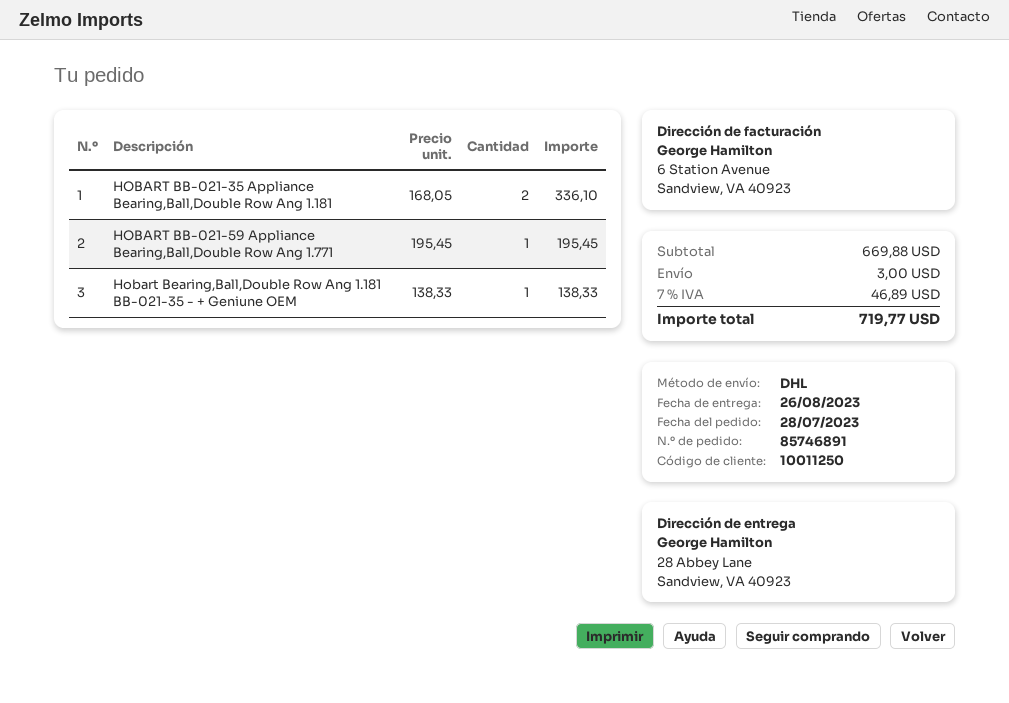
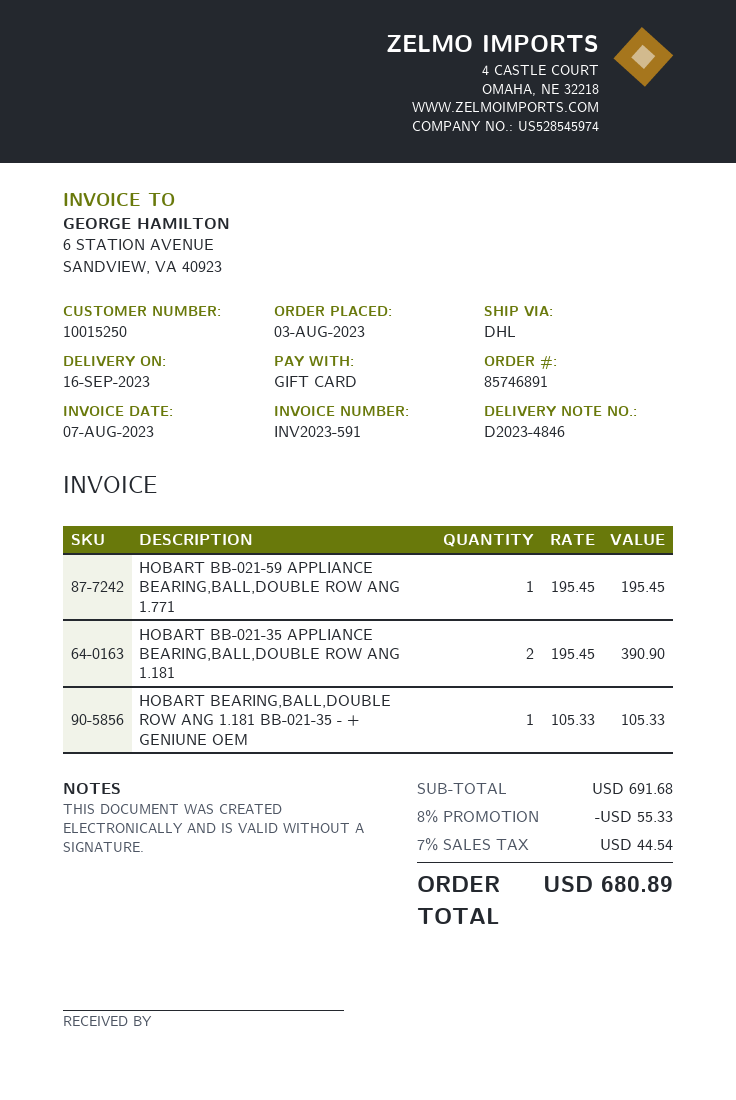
order date: 2023-07-28 -> 2023-08-03
delivery date: 2023-08-26 -> 2023-09-16
customer number: 10011250 -> 10015250
HOBART BB-021-35 Appliance Bearing,Ball,Double Row Ang 1.181: 2 x 168.05 = 336.10 -> 2 x 195.45 = 390.90
Hobart Bearing,Ball,Double Row Ang 1.181 BB-021-35 - + Geniune OEM: 1 x 138.33 = 138.33 -> 1 x 105.33 = 105.33
subtotal: 669.88 -> 691.68
discount: none -> 8% = 55.33
shipping: 3.00 -> none
tax: 7% = 46.89 -> 7% = 44.54
total: 719.77 -> 680.89

